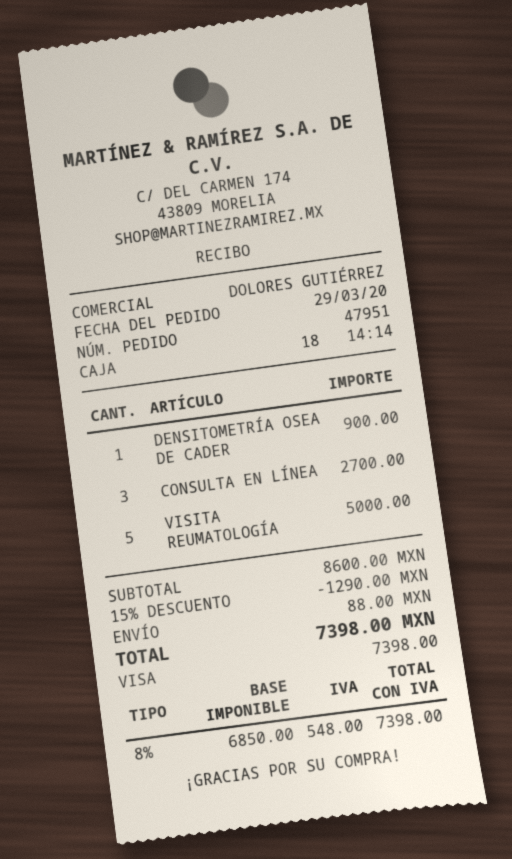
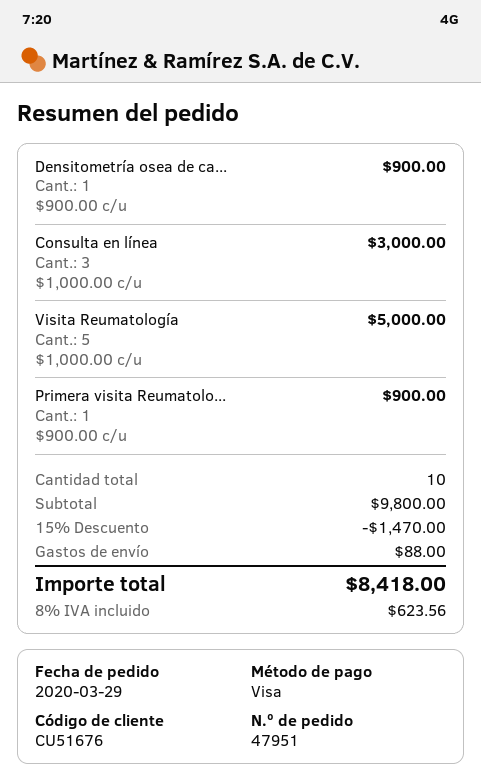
CONSULTA EN LÍNEA: 3 for 2700.00 -> 3 for 3000.00
Primera visita Reumatolo...: none -> 1 for 900.00
subtotal: 8600.00 -> 9800.00
discount: 15% = 1290.00 -> 15% = 1470.00
tax: 8% = 548.00 -> 8% = 623.56
total: 7398.00 -> 8418.00

